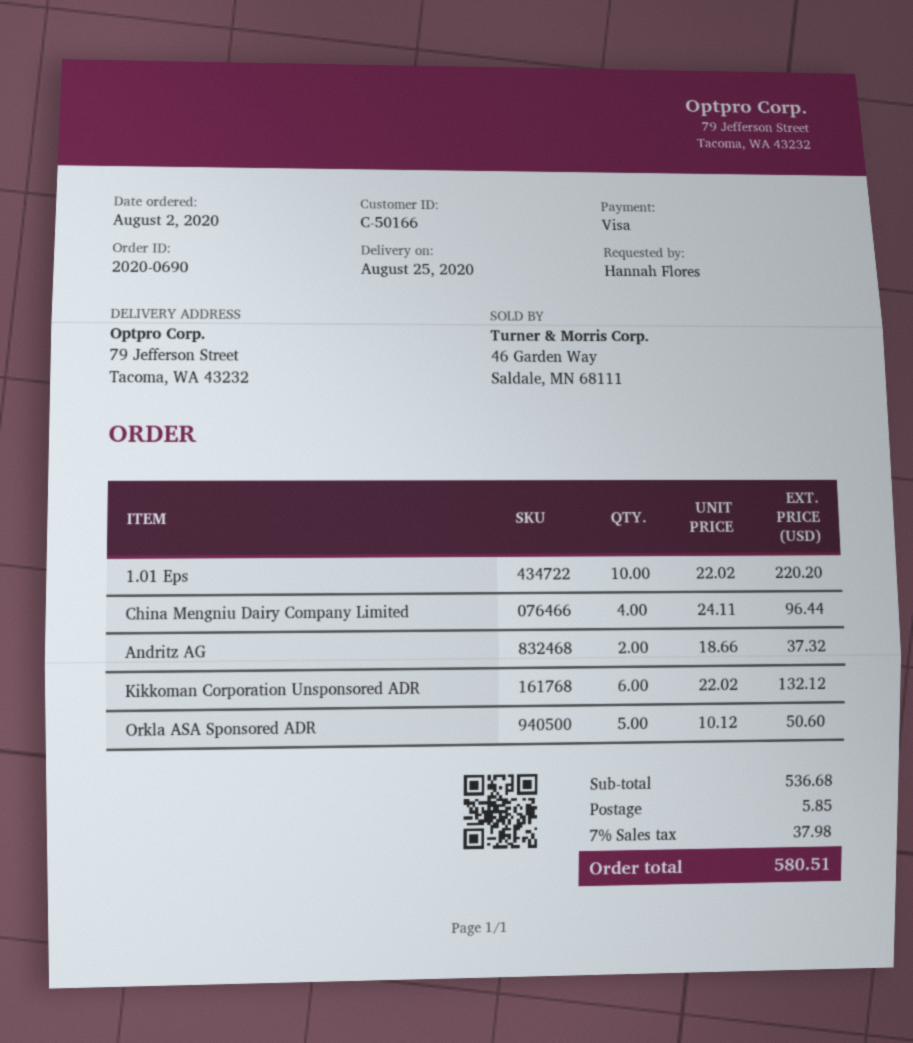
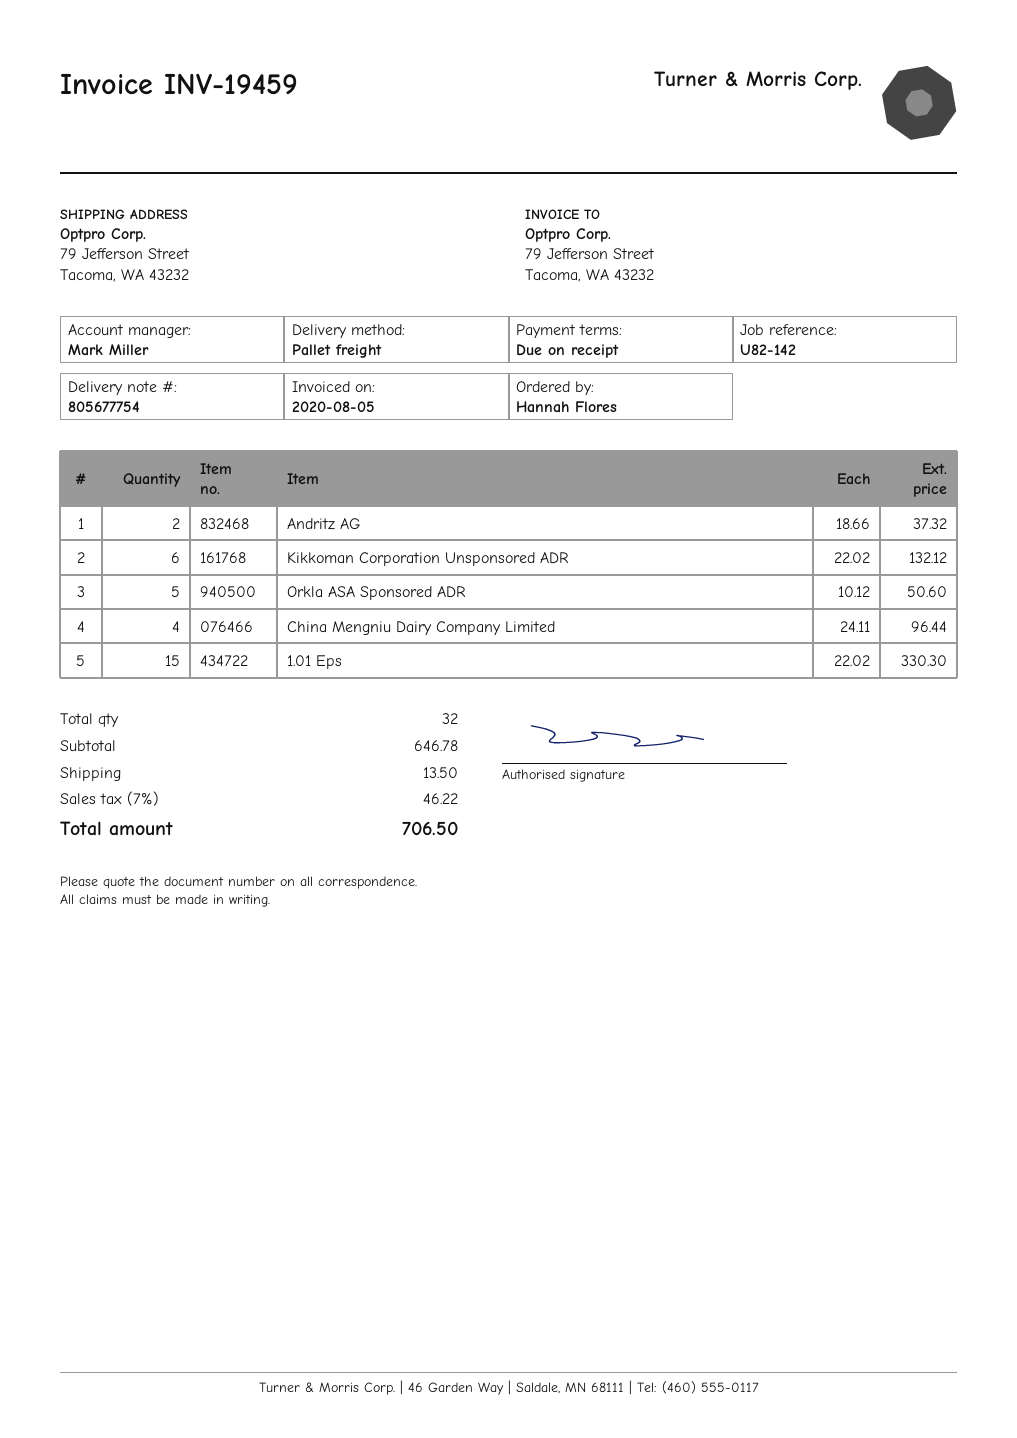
1.01 Eps: 10 x 22.02 = 220.20 -> 15 x 22.02 = 330.30
subtotal: 536.68 -> 646.78
shipping: 5.85 -> 13.50
tax: 7% = 37.98 -> 7% = 46.22
total: 580.51 -> 706.50

